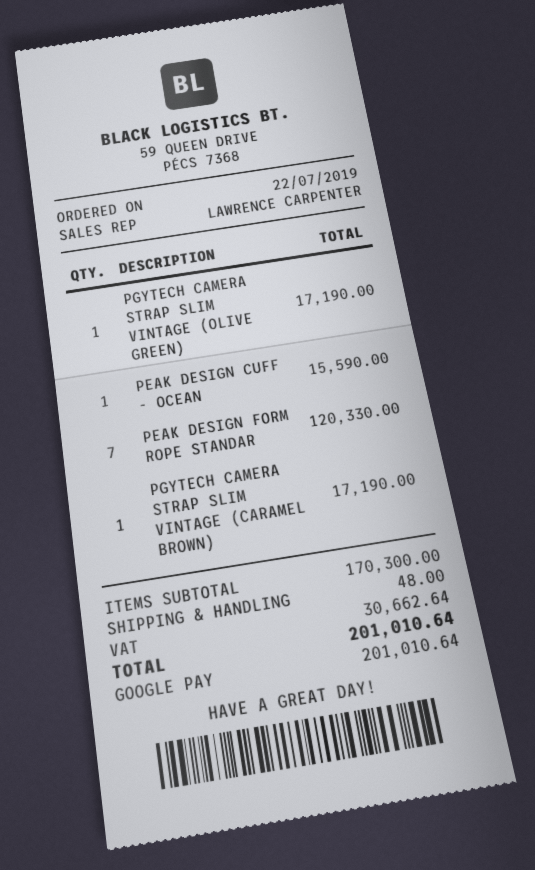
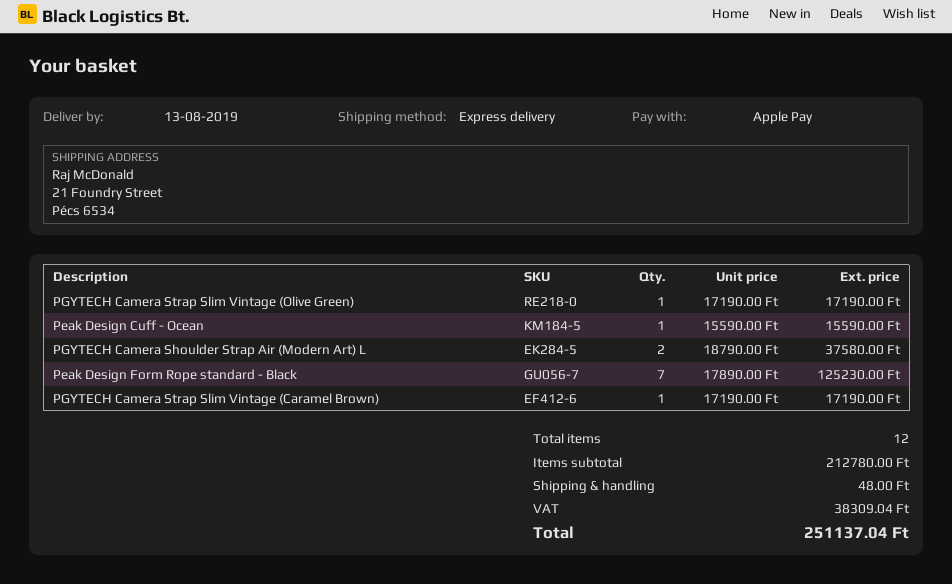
payment method: Google Pay -> Apple Pay
PEAK DESIGN FORM ROPE STANDAR: 7 for 120330.00 -> 7 for 125230.00
PGYTECH Camera Shoulder Strap Air (Modern Art) L: none -> 2 for 37580.00
subtotal: 170300.00 -> 212780.00
tax: 30662.64 -> 38309.04
total: 201010.64 -> 251137.04

